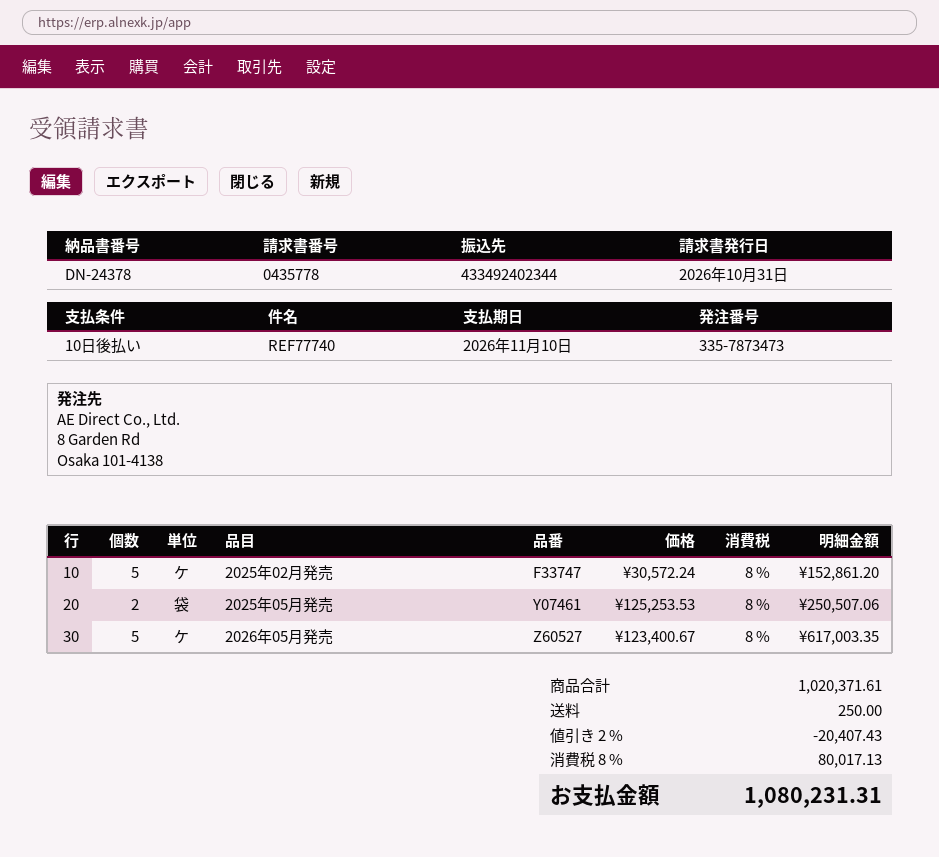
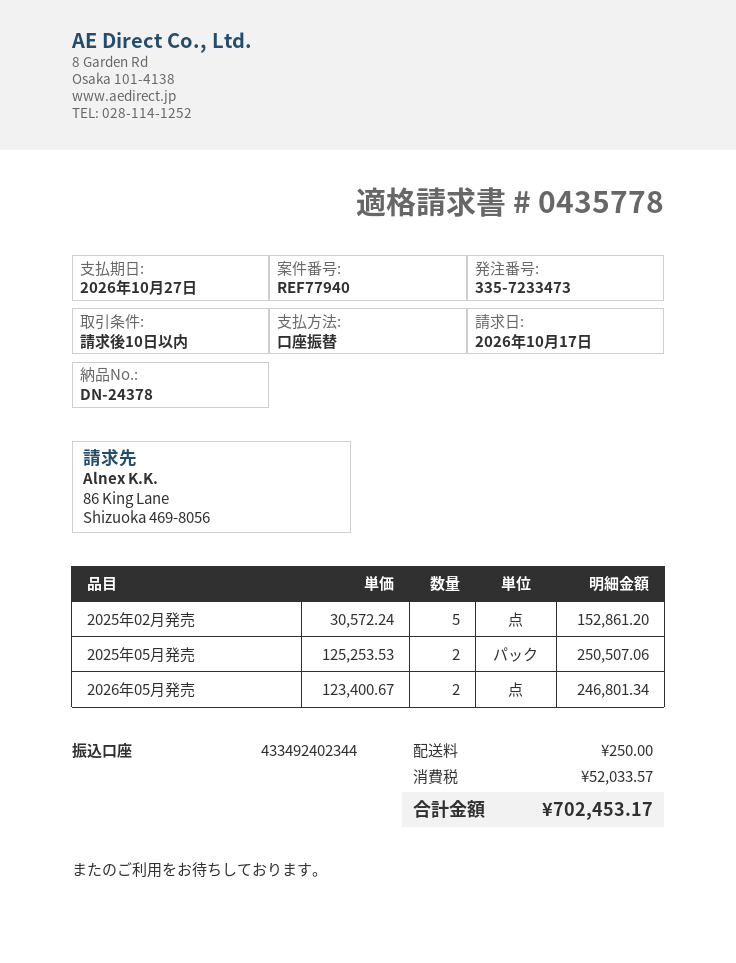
order number: 335-7873473 -> 335-7233473
invoice date: 2026-10-31 -> 2026-10-17
due date: 2026-11-10 -> 2026-10-27
reference: REF77740 -> REF77940
2026年05月発売: 5 x 123400.67 = 617003.35 -> 2 x 123400.67 = 246801.34
discount: 2% = 20407.43 -> none
tax: 80017.13 -> 52033.57
total: 1080231.31 -> 702453.17

